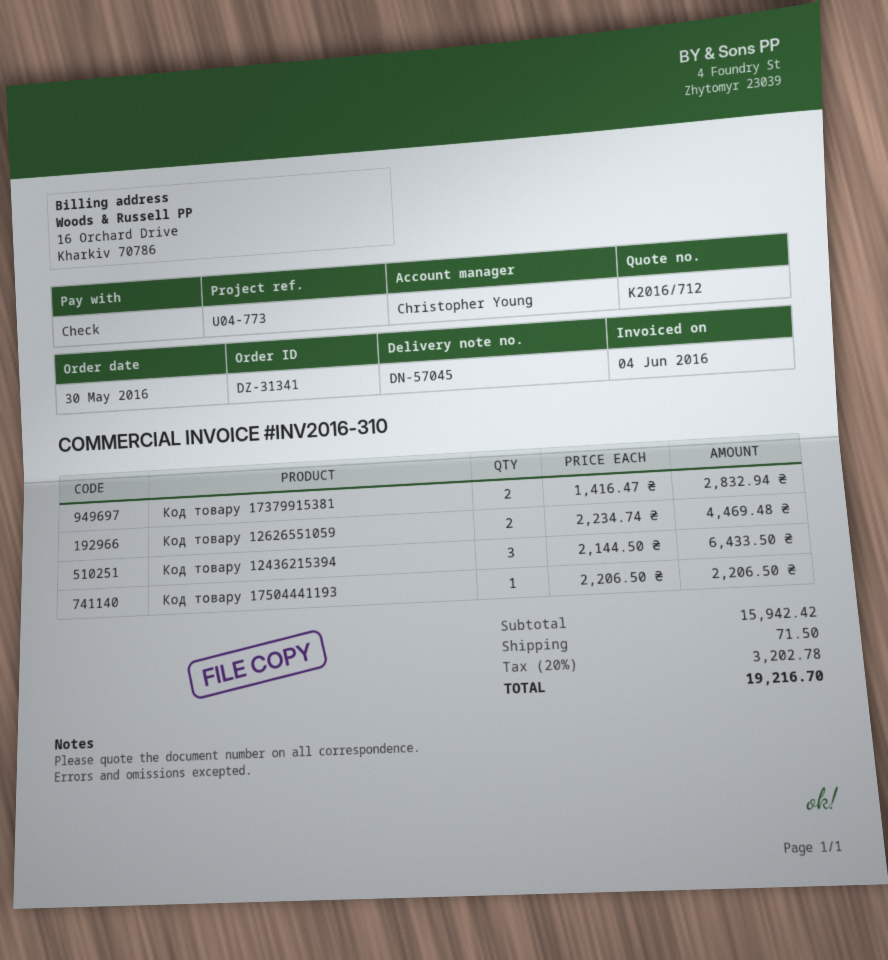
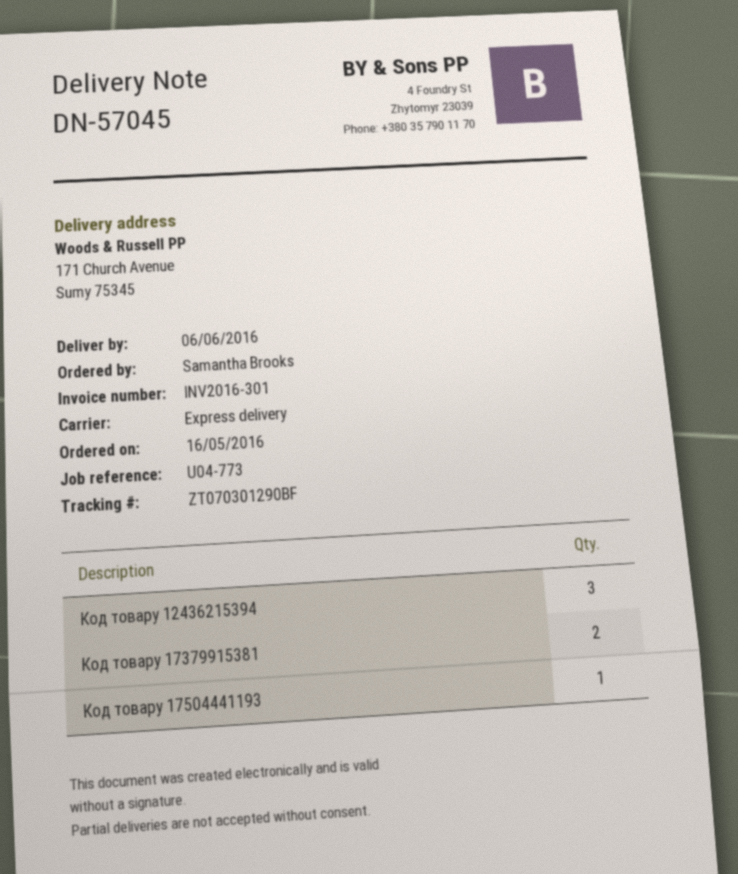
order date: 2016-05-30 -> 2016-05-16
invoice number: INV2016-310 -> INV2016-301
Код товару 12626551059: 2 -> none

